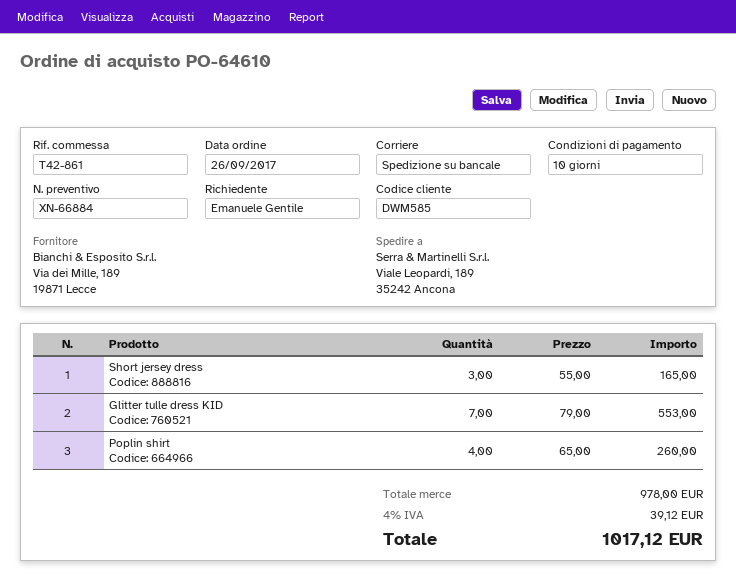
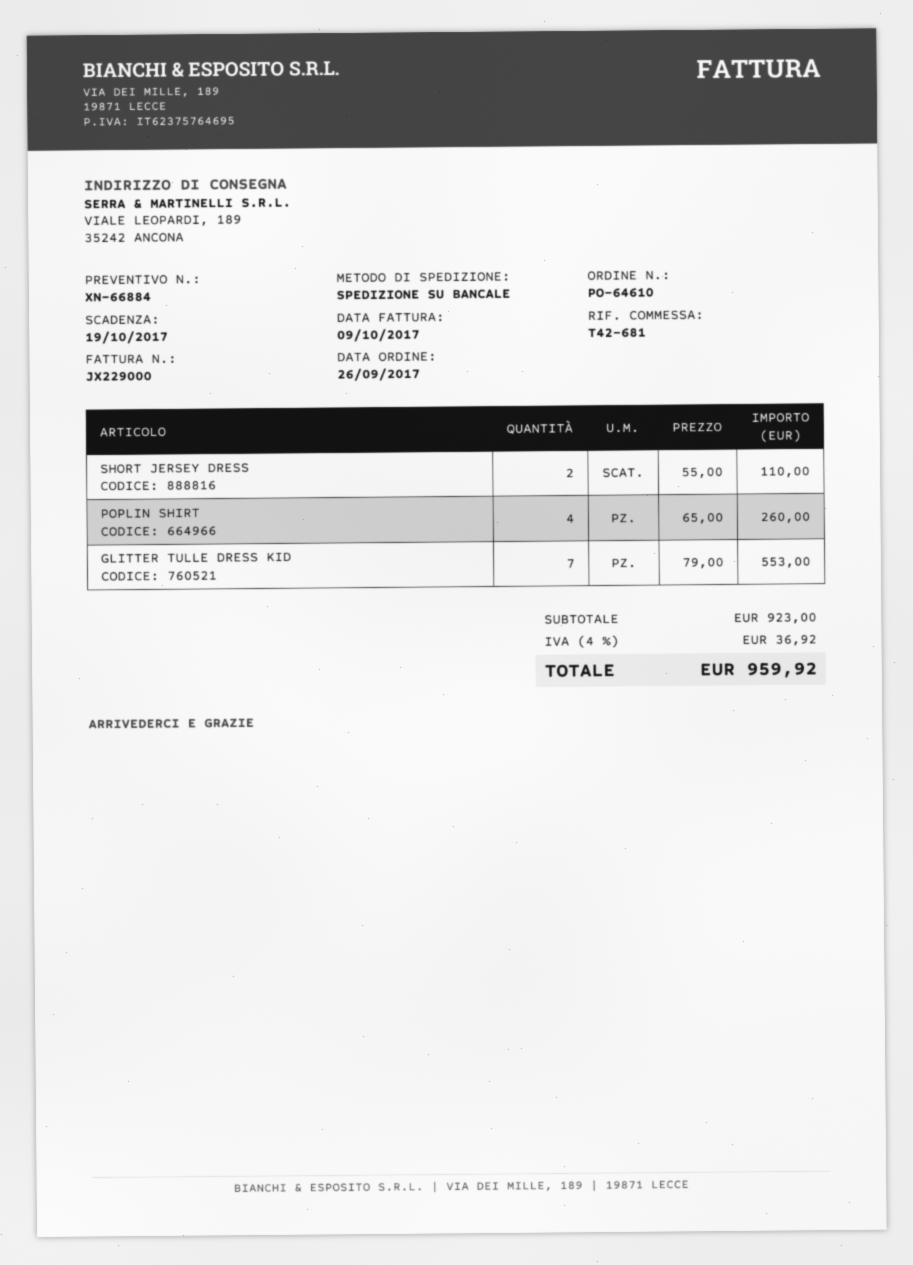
reference: T42-861 -> T42-681
Short jersey dress: 3 x 55.00 = 165.00 -> 2 x 55.00 = 110.00
subtotal: 978.00 -> 923.00
tax: 4% = 39.12 -> 4% = 36.92
total: 1017.12 -> 959.92

